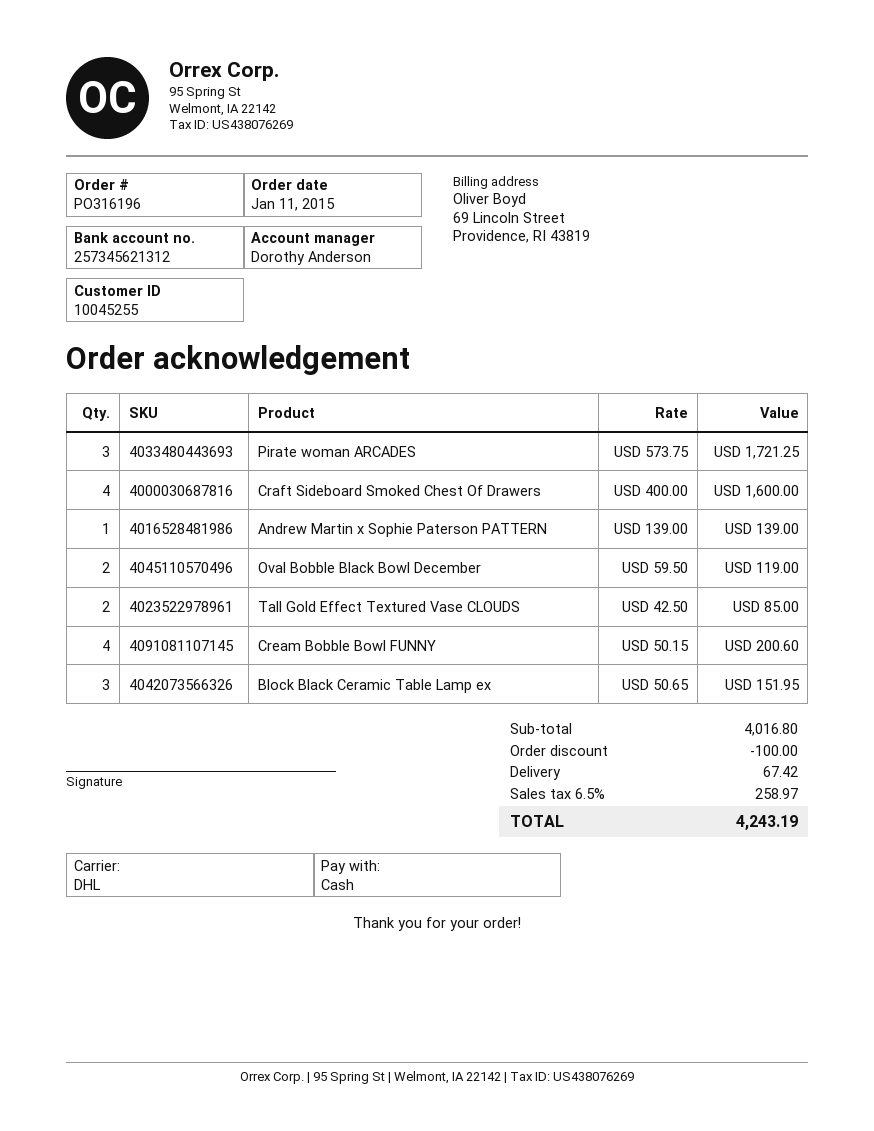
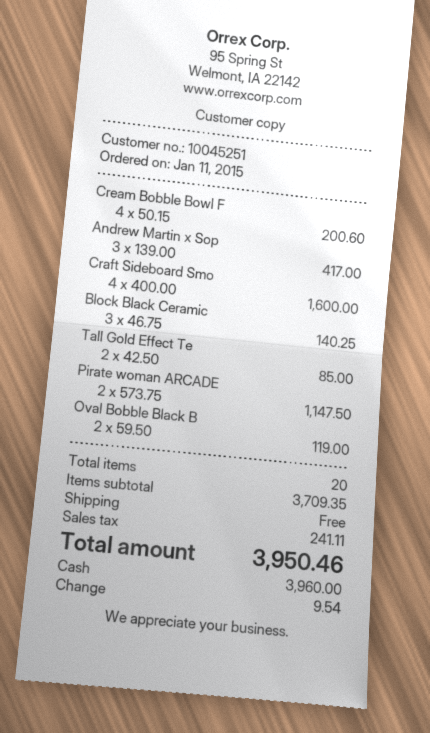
customer number: 10045255 -> 10045251
Pirate woman ARCADES: 3 x 573.75 = 1721.25 -> 2 x 573.75 = 1147.50
Andrew Martin x Sophie Paterson PATTERN: 1 x 139.00 = 139.00 -> 3 x 139.00 = 417.00
Block Black Ceramic Table Lamp ex: 3 x 50.65 = 151.95 -> 3 x 46.75 = 140.25
subtotal: 4016.80 -> 3709.35
discount: 100.00 -> none
shipping: 67.42 -> 0.00
tax: 258.97 -> 241.11
total: 4243.19 -> 3950.46

